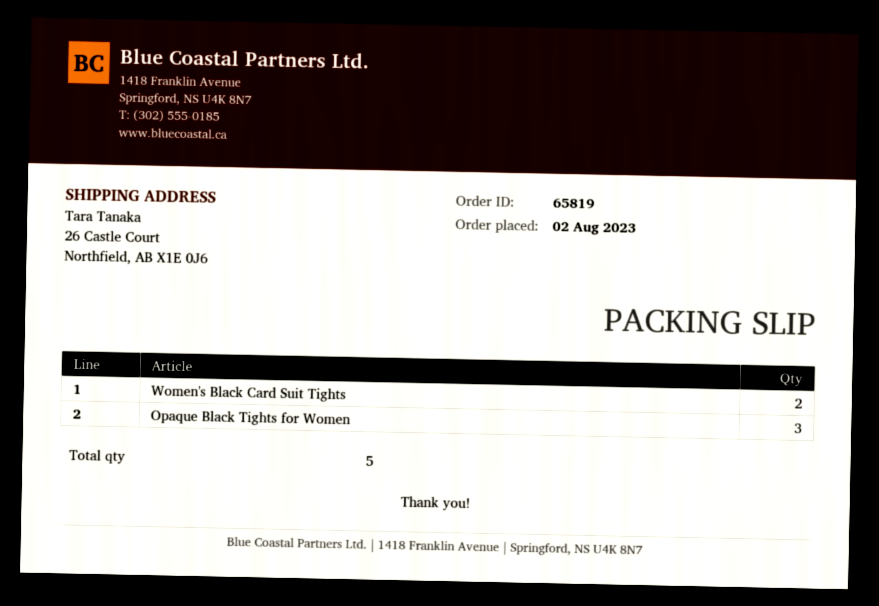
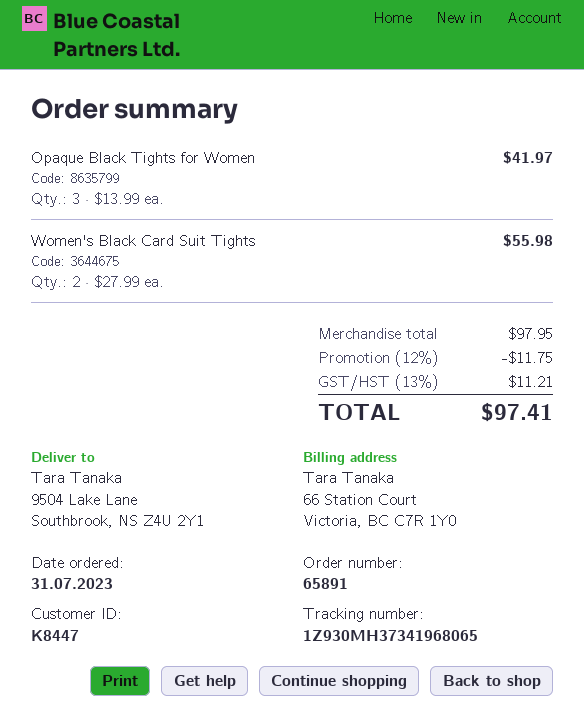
order number: 65819 -> 65891
order date: 2023-08-02 -> 2023-07-31
ship to: 26 Castle Court, Northfield, AB X1E 0J6 -> 9504 Lake Lane, Southbrook, NS Z4U 2Y1

